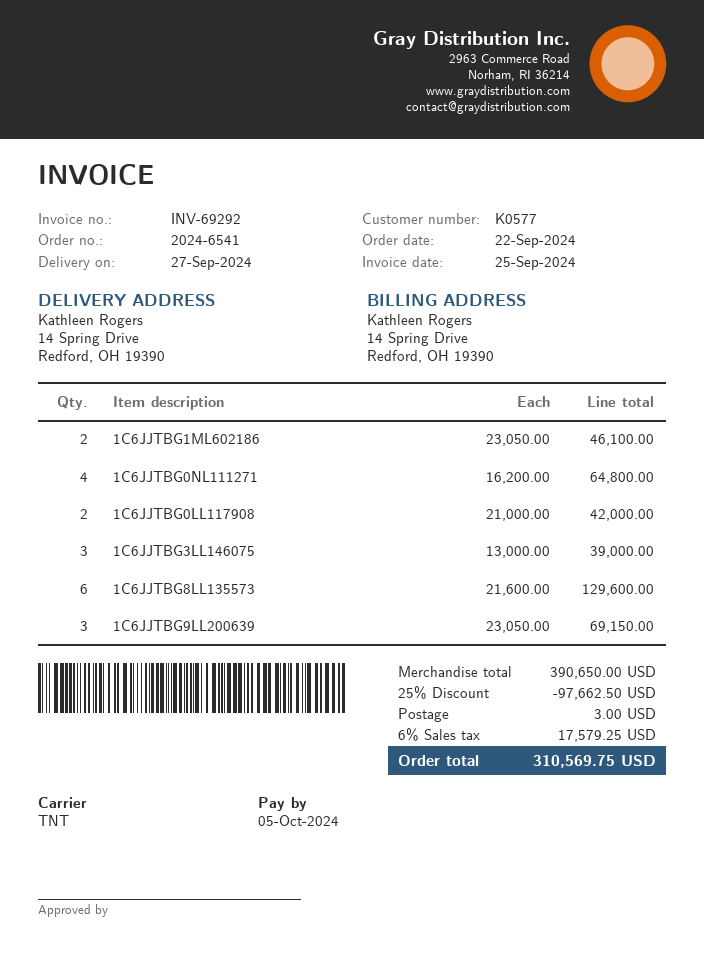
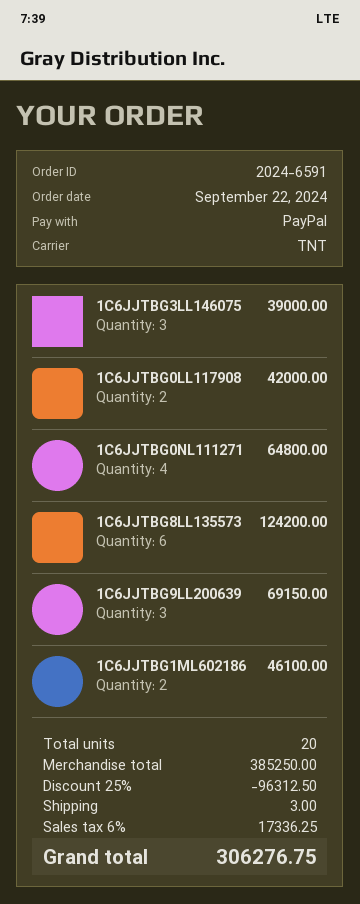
order number: 2024-6541 -> 2024-6591
1C6JJTBG8LL135573: 6 for 129600.00 -> 6 for 124200.00
subtotal: 390650.00 -> 385250.00
discount: 25% = 97662.50 -> 25% = 96312.50
tax: 6% = 17579.25 -> 6% = 17336.25
total: 310569.75 -> 306276.75

